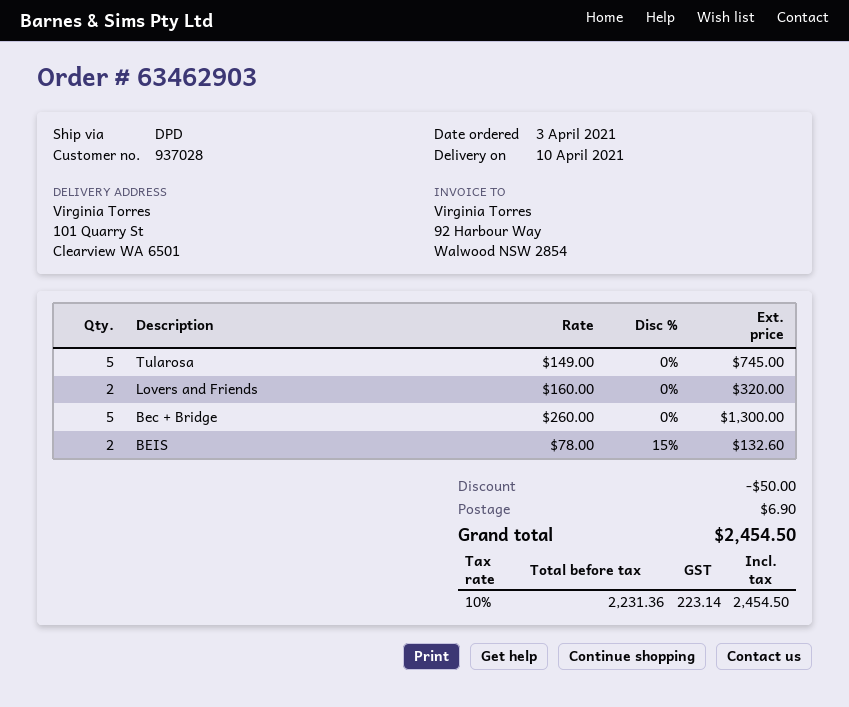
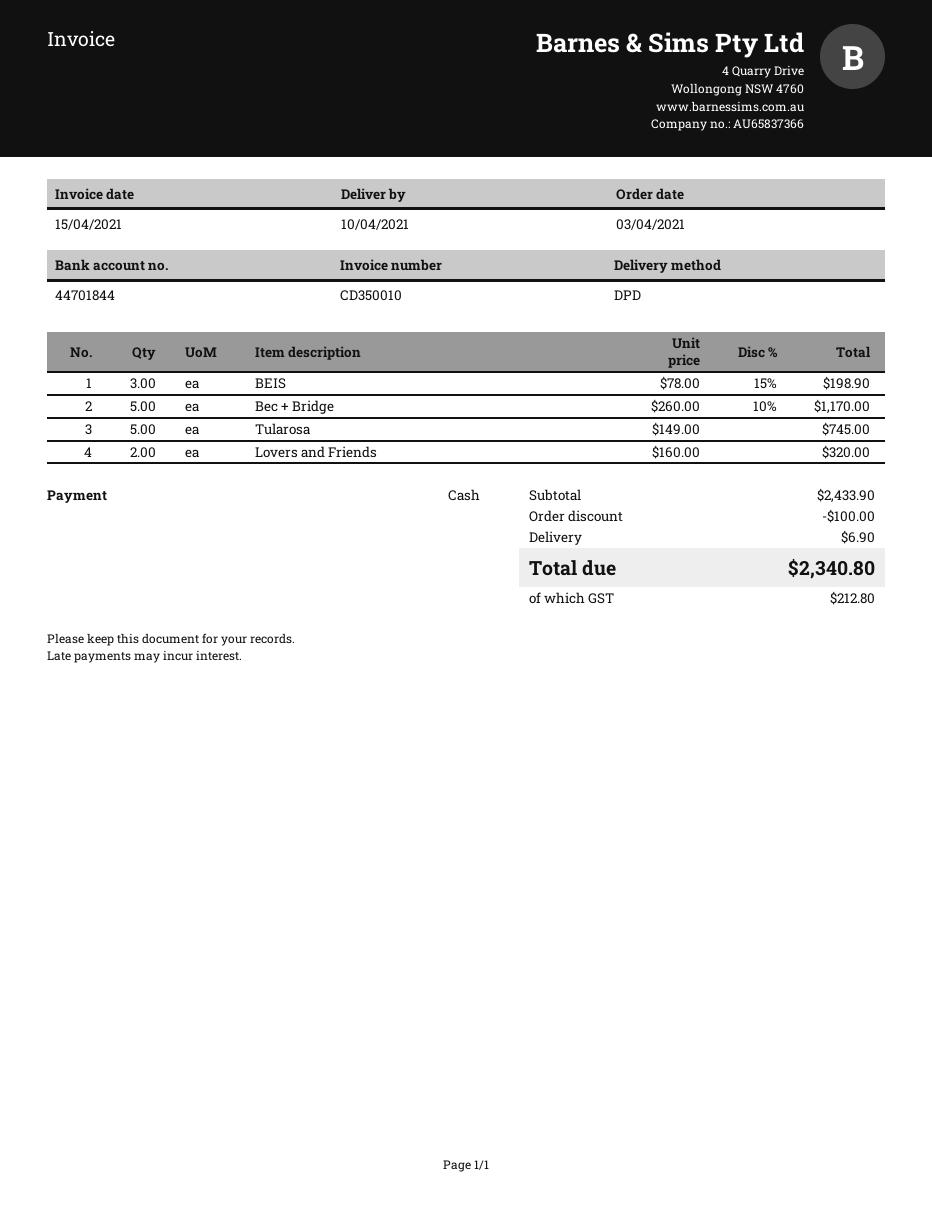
Bec + Bridge: 5 x 260.00 = 1300.00 -> 5 x 260.00 - 10% = 1170.00
BEIS: 2 x 78.00 - 15% = 132.60 -> 3 x 78.00 - 15% = 198.90
discount: 50.00 -> 100.00
tax: 223.14 -> 212.80
total: 2454.50 -> 2340.80

